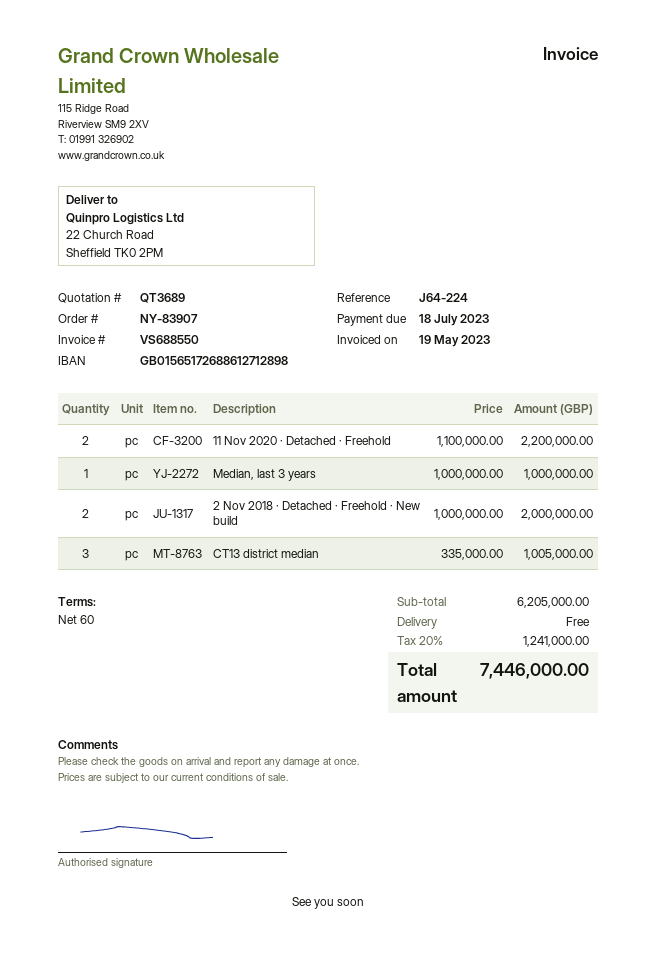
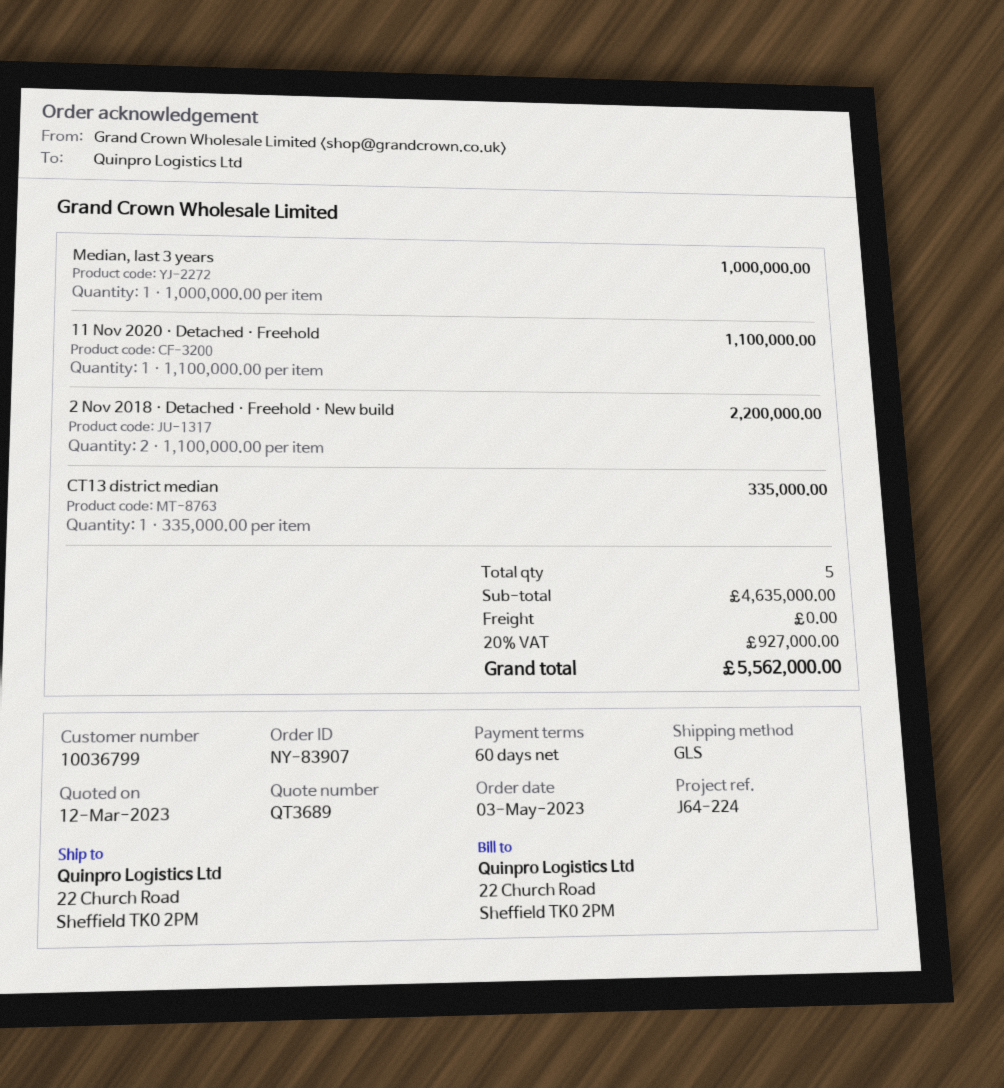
11 Nov 2020 · Detached · Freehold: 2 x 1100000.00 = 2200000.00 -> 1 x 1100000.00 = 1100000.00
2 Nov 2018 · Detached · Freehold · New build: 2 x 1000000.00 = 2000000.00 -> 2 x 1100000.00 = 2200000.00
CT13 district median: 3 x 335000.00 = 1005000.00 -> 1 x 335000.00 = 335000.00
subtotal: 6205000.00 -> 4635000.00
tax: 20% = 1241000.00 -> 20% = 927000.00
total: 7446000.00 -> 5562000.00

